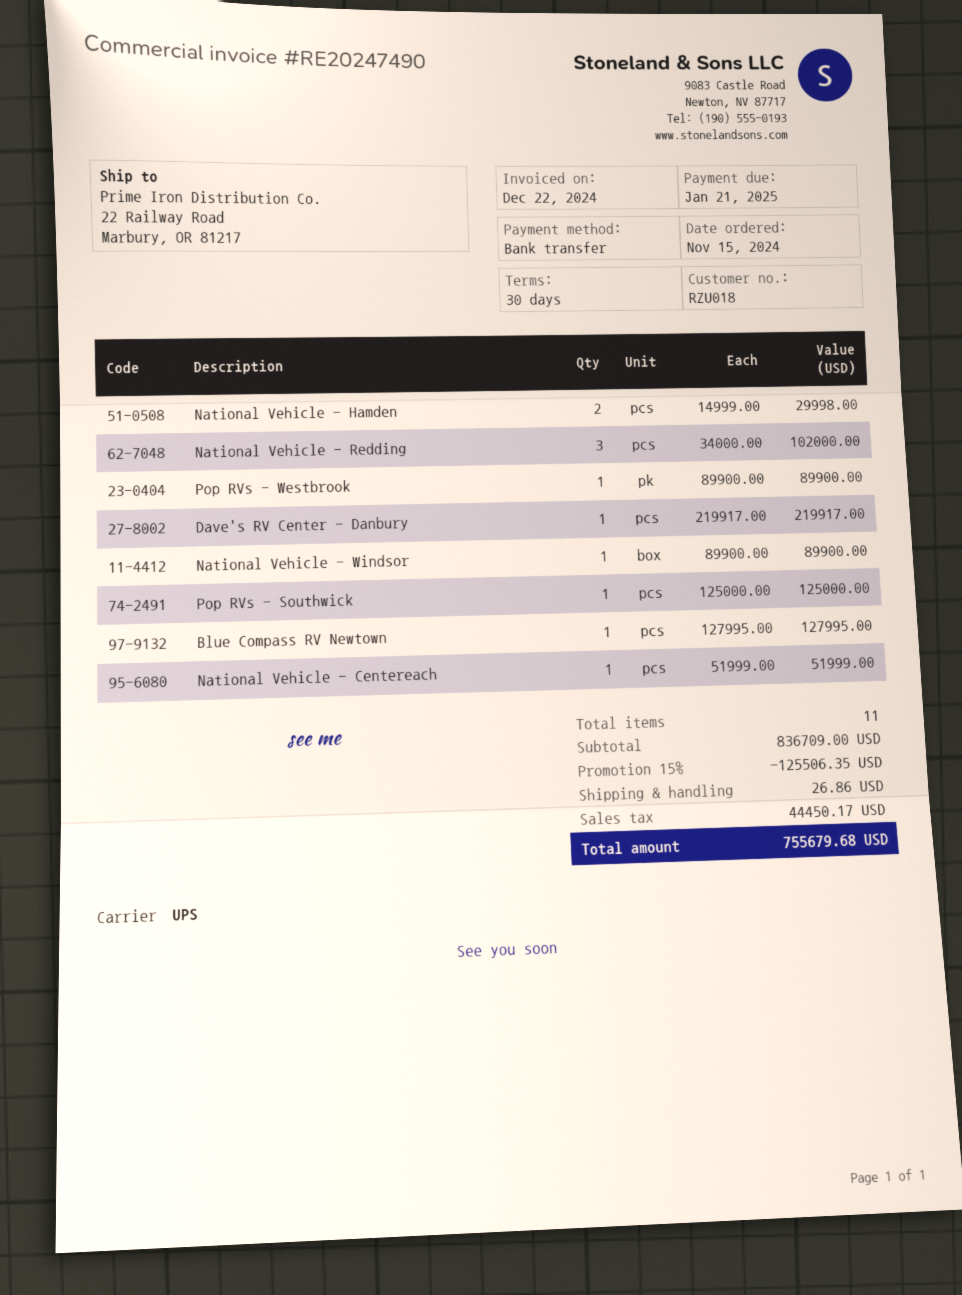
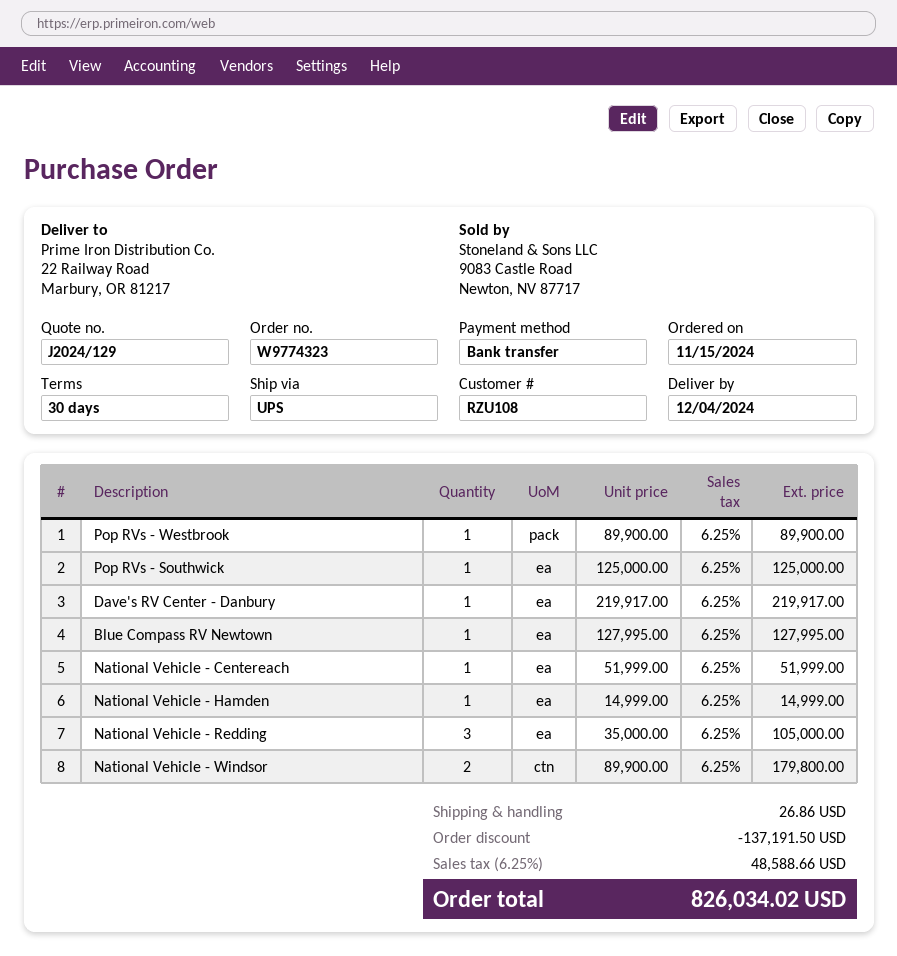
customer number: RZU018 -> RZU108
National Vehicle - Hamden: 2 x 14999.00 = 29998.00 -> 1 x 14999.00 = 14999.00
National Vehicle - Redding: 3 x 34000.00 = 102000.00 -> 3 x 35000.00 = 105000.00
National Vehicle - Windsor: 1 x 89900.00 = 89900.00 -> 2 x 89900.00 = 179800.00
discount: 125506.35 -> 137191.50
tax: 44450.17 -> 48588.66
total: 755679.68 -> 826034.02

